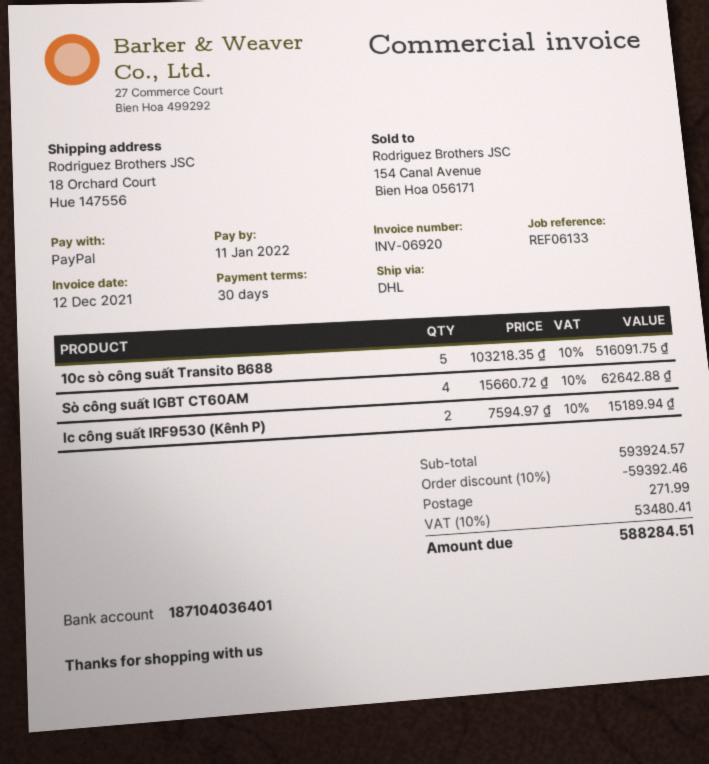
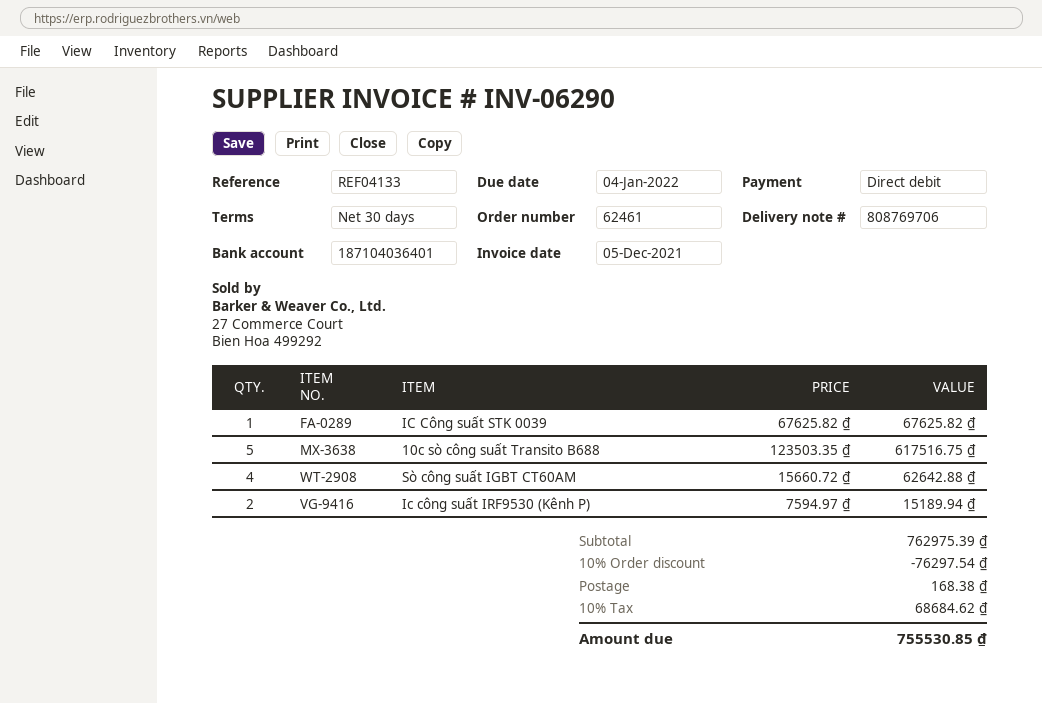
invoice number: INV-06920 -> INV-06290
invoice date: 2021-12-12 -> 2021-12-05
due date: 2022-01-11 -> 2022-01-04
reference: REF06133 -> REF04133
payment method: PayPal -> direct debit
10c sò công suất Transito B688: 5 x 103218.35 = 516091.75 -> 5 x 123503.35 = 617516.75
IC Công suất STK 0039: none -> 1 x 67625.82 = 67625.82
subtotal: 593924.57 -> 762975.39
discount: 10% = 59392.46 -> 10% = 76297.54
shipping: 271.99 -> 168.38
tax: 10% = 53480.41 -> 10% = 68684.62
total: 588284.51 -> 755530.85

